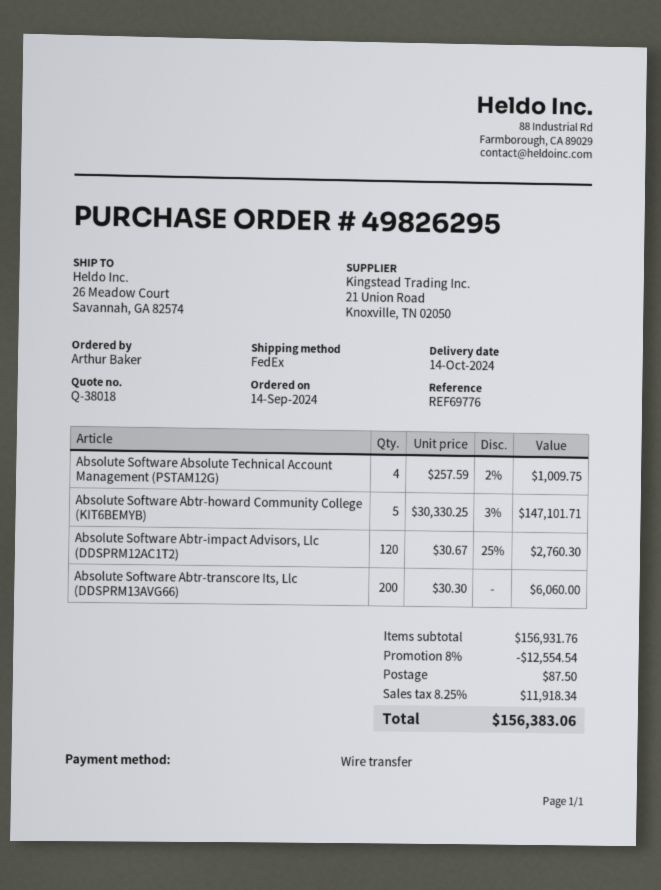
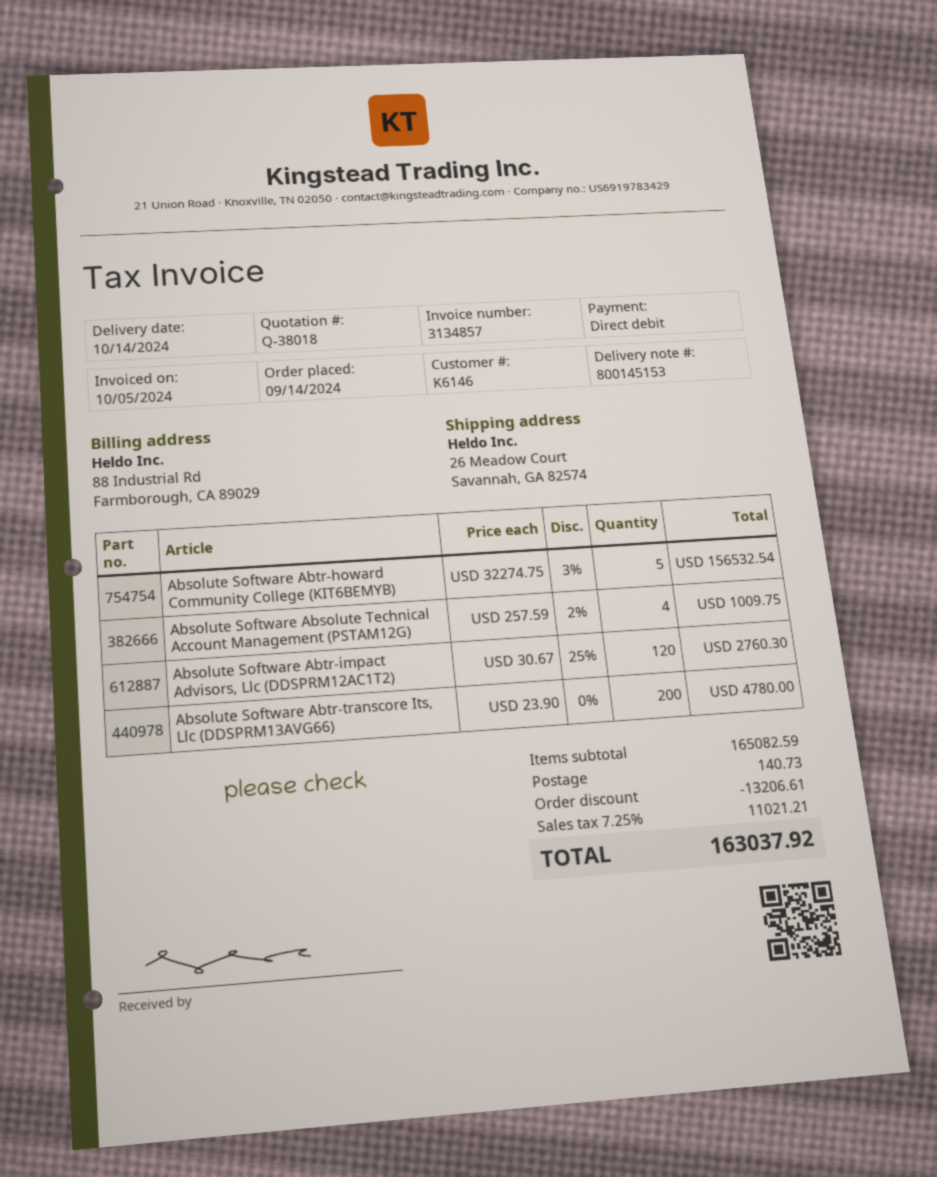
payment method: bank transfer -> direct debit
Absolute Software Abtr-howard Community College (KIT6BEMYB): 5 x 30330.25 - 3% = 147101.71 -> 5 x 32274.75 - 3% = 156532.54
Absolute Software Abtr-transcore Its, Llc (DDSPRM13AVG66): 200 x 30.30 = 6060.00 -> 200 x 23.90 = 4780.00
subtotal: 156931.76 -> 165082.59
discount: 12554.54 -> 13206.61
shipping: 87.50 -> 140.73
tax: 8.25% = 11918.34 -> 7.25% = 11021.21
total: 156383.06 -> 163037.92

